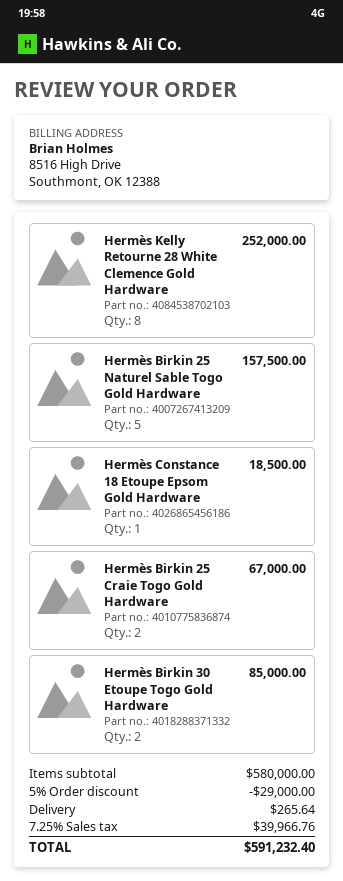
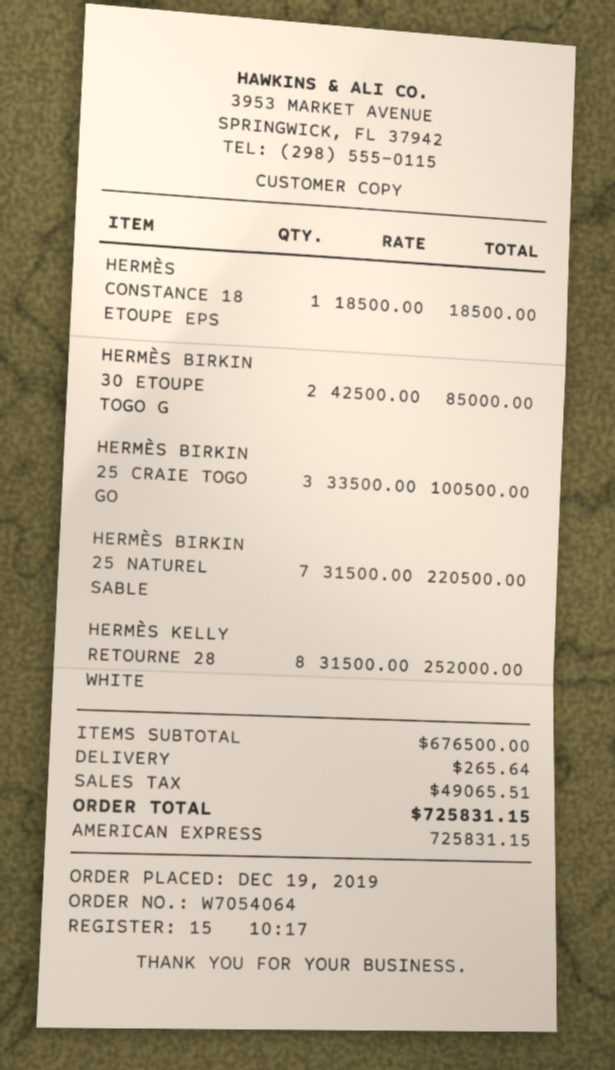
Hermès Birkin 25 Naturel Sable Togo Gold Hardware: 5 for 157500.00 -> 7 for 220500.00
Hermès Birkin 25 Craie Togo Gold Hardware: 2 for 67000.00 -> 3 for 100500.00
subtotal: 580000.00 -> 676500.00
discount: 5% = 29000.00 -> none
tax: 39966.76 -> 49065.51
total: 591232.40 -> 725831.15

